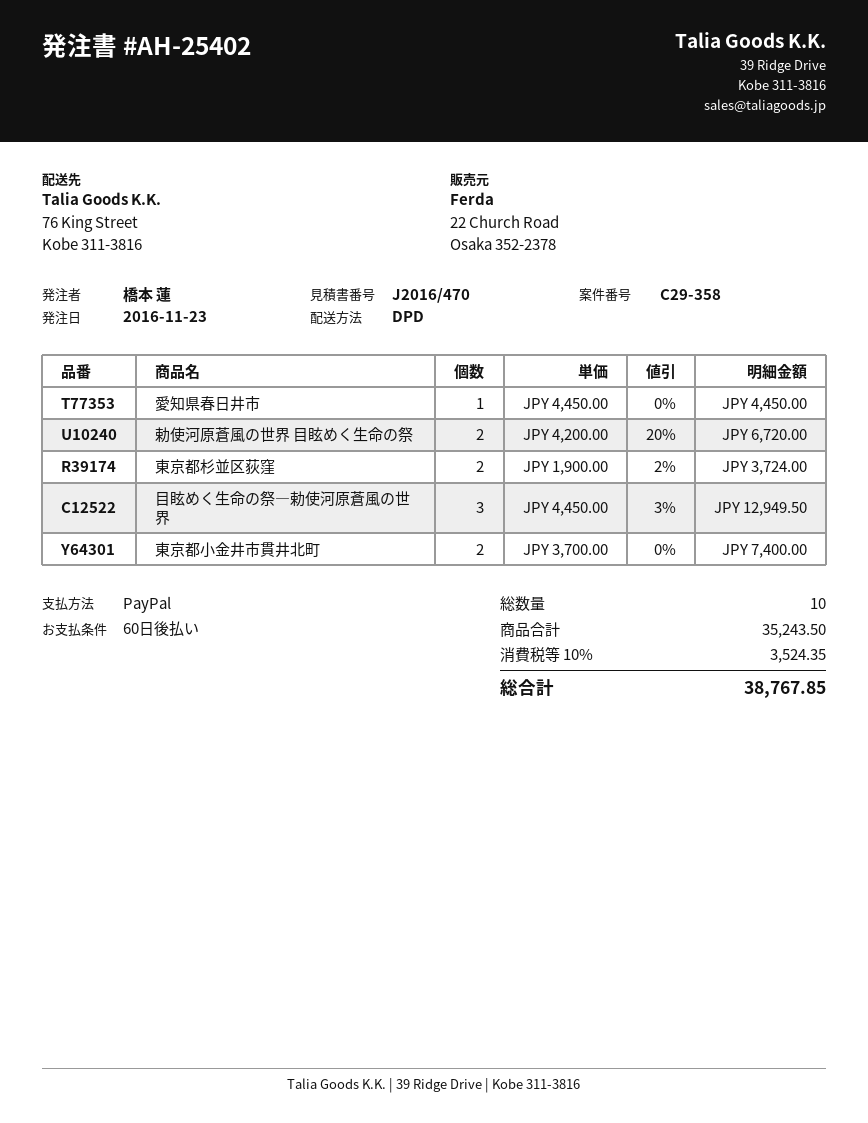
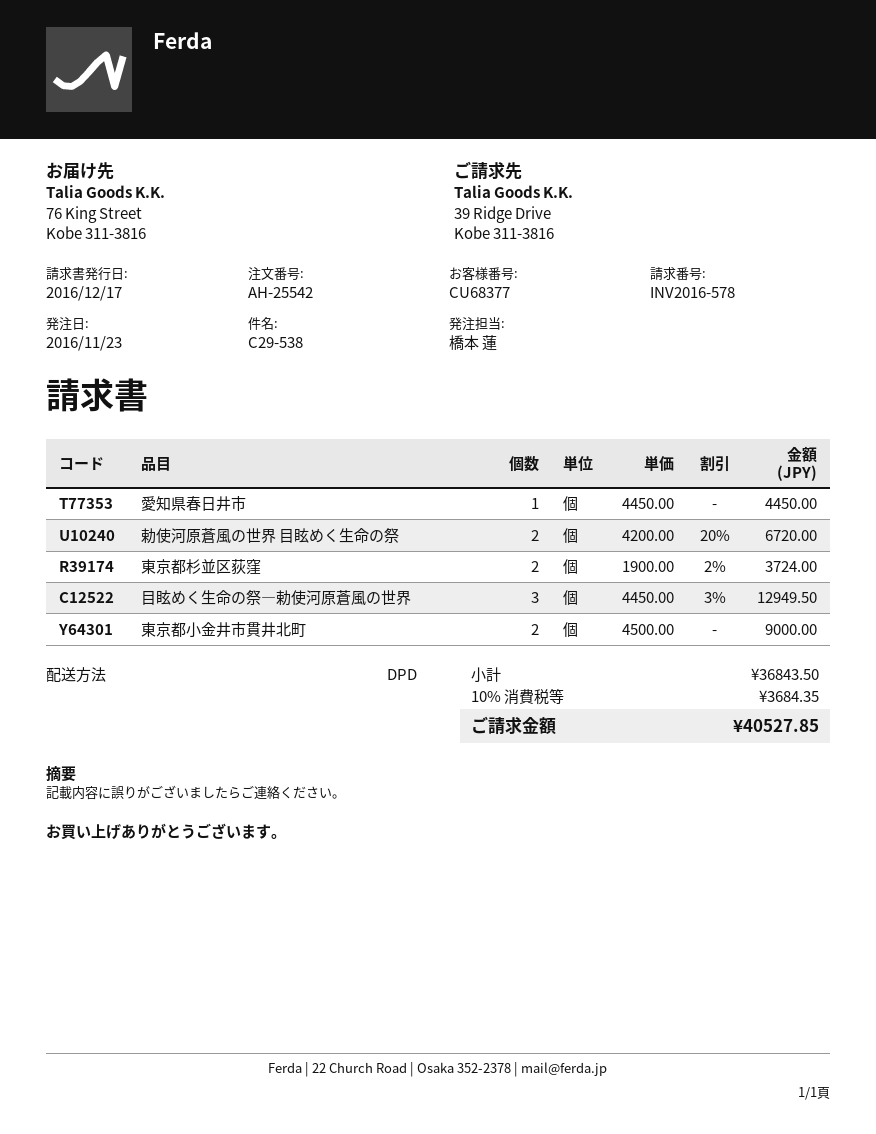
order number: AH-25402 -> AH-25542
reference: C29-358 -> C29-538
東京都小金井市貫井北町: 2 x 3700.00 = 7400.00 -> 2 x 4500.00 = 9000.00
subtotal: 35243.50 -> 36843.50
tax: 10% = 3524.35 -> 10% = 3684.35
total: 38767.85 -> 40527.85

